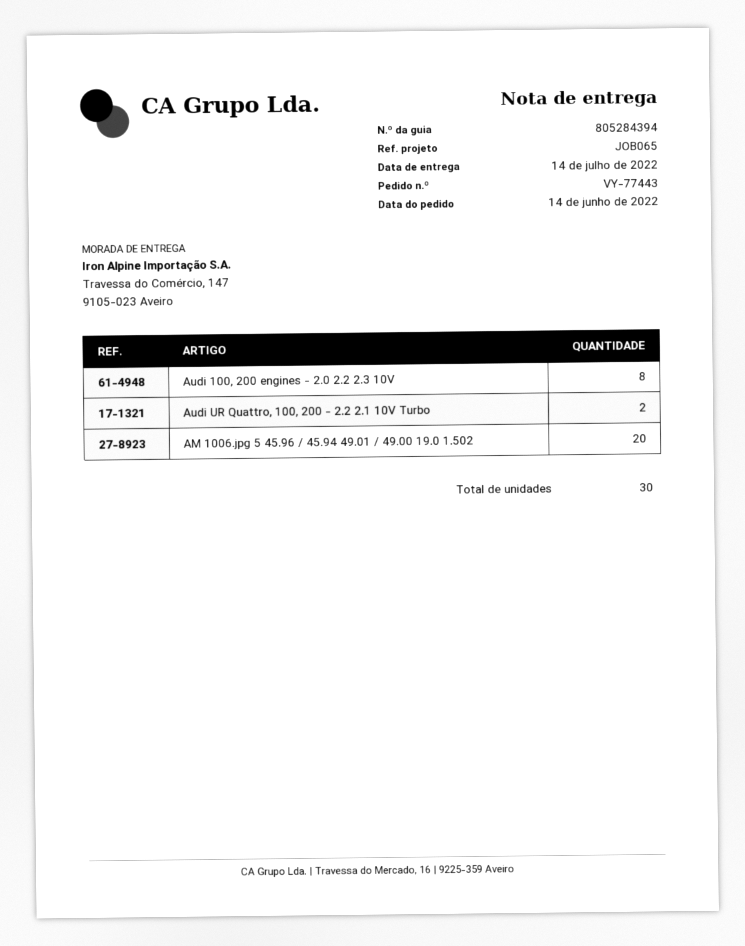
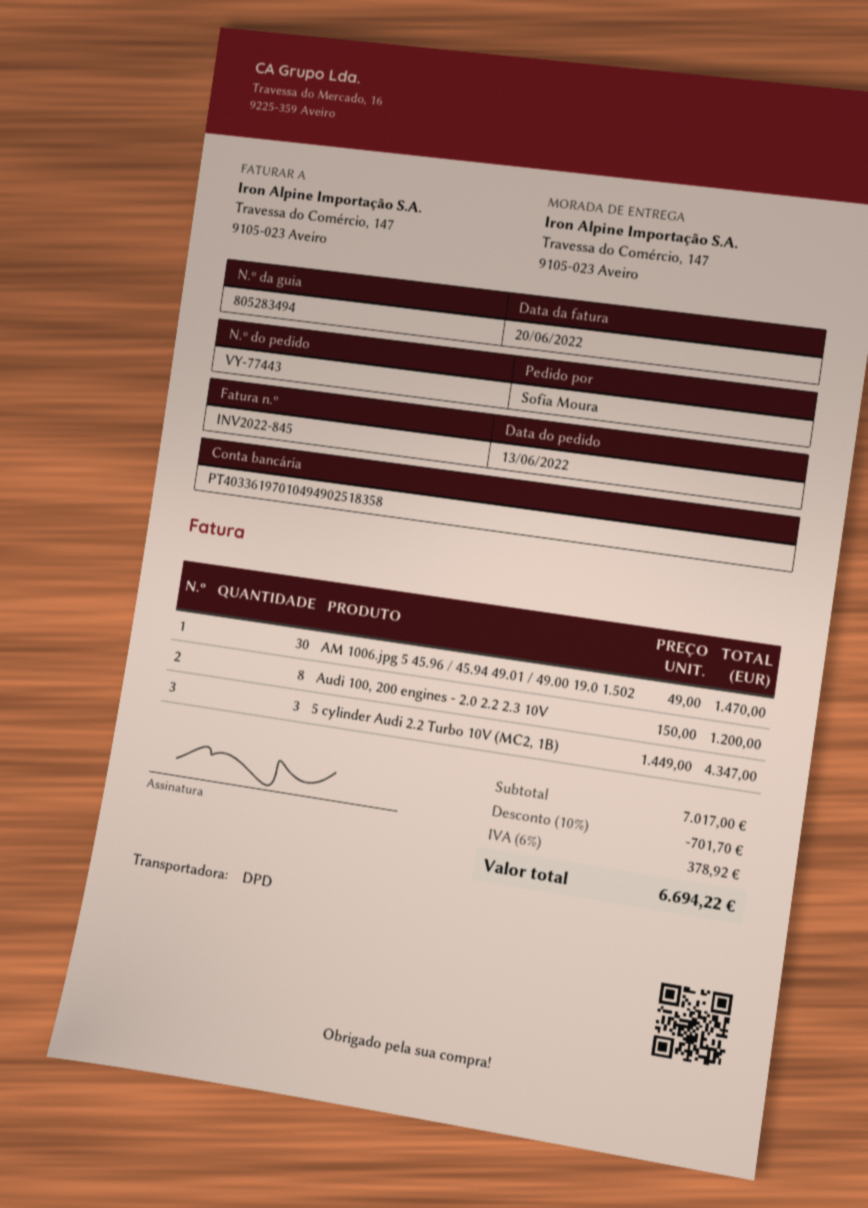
order date: 2022-06-14 -> 2022-06-13
delivery note number: 805284394 -> 805283494
Audi UR Quattro, 100, 200 - 2.2 2.1 10V Turbo: 2 -> none
AM 1006.jpg 5 45.96 / 45.94 49.01 / 49.00 19.0 1.502: 20 -> 30
5 cylinder Audi 2.2 Turbo 10V (MC2, 1B): none -> 3

